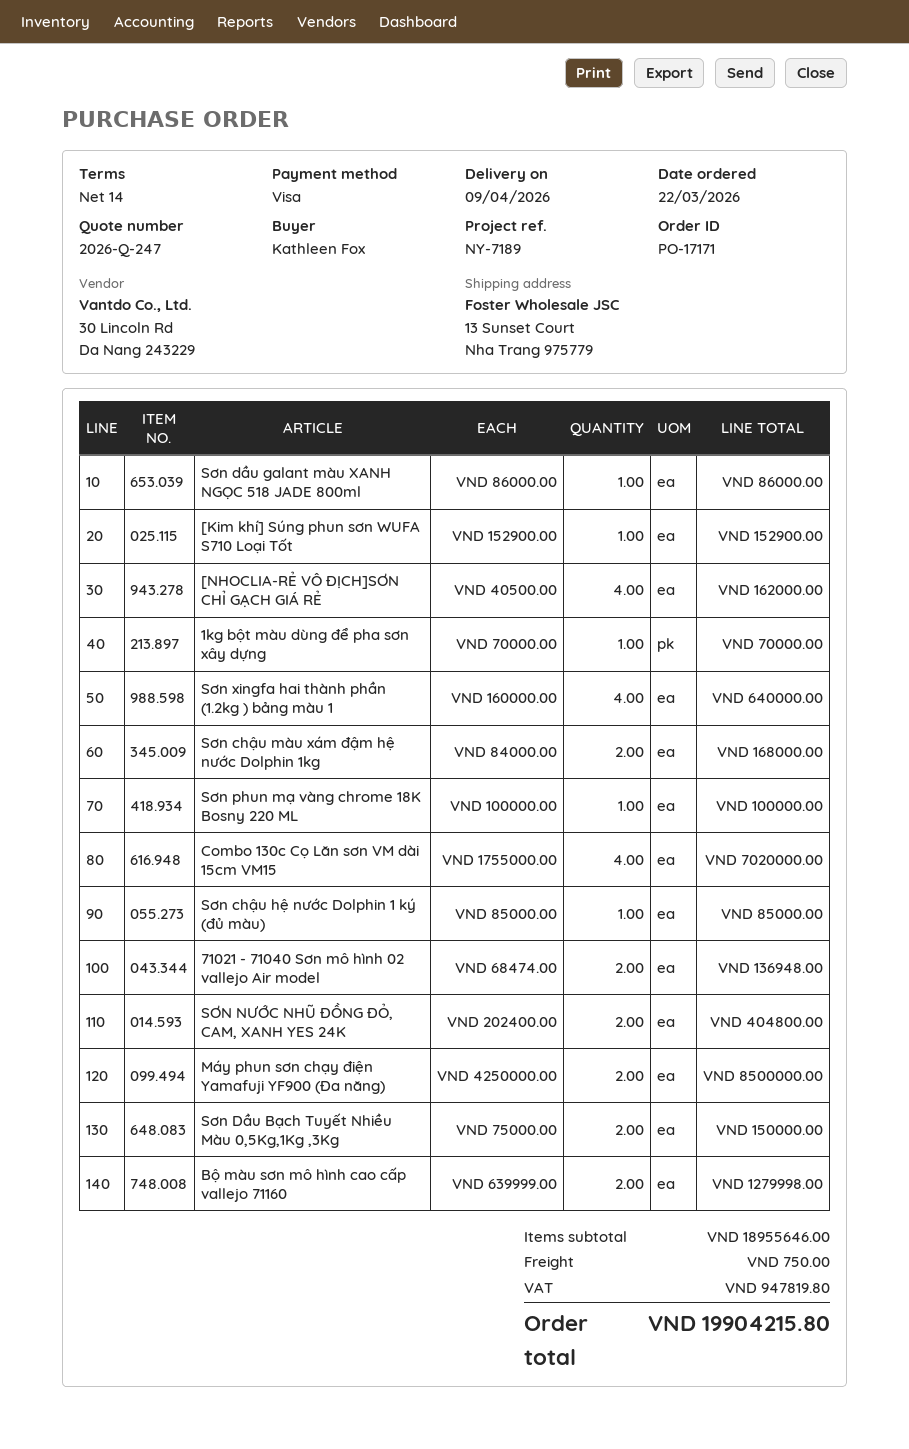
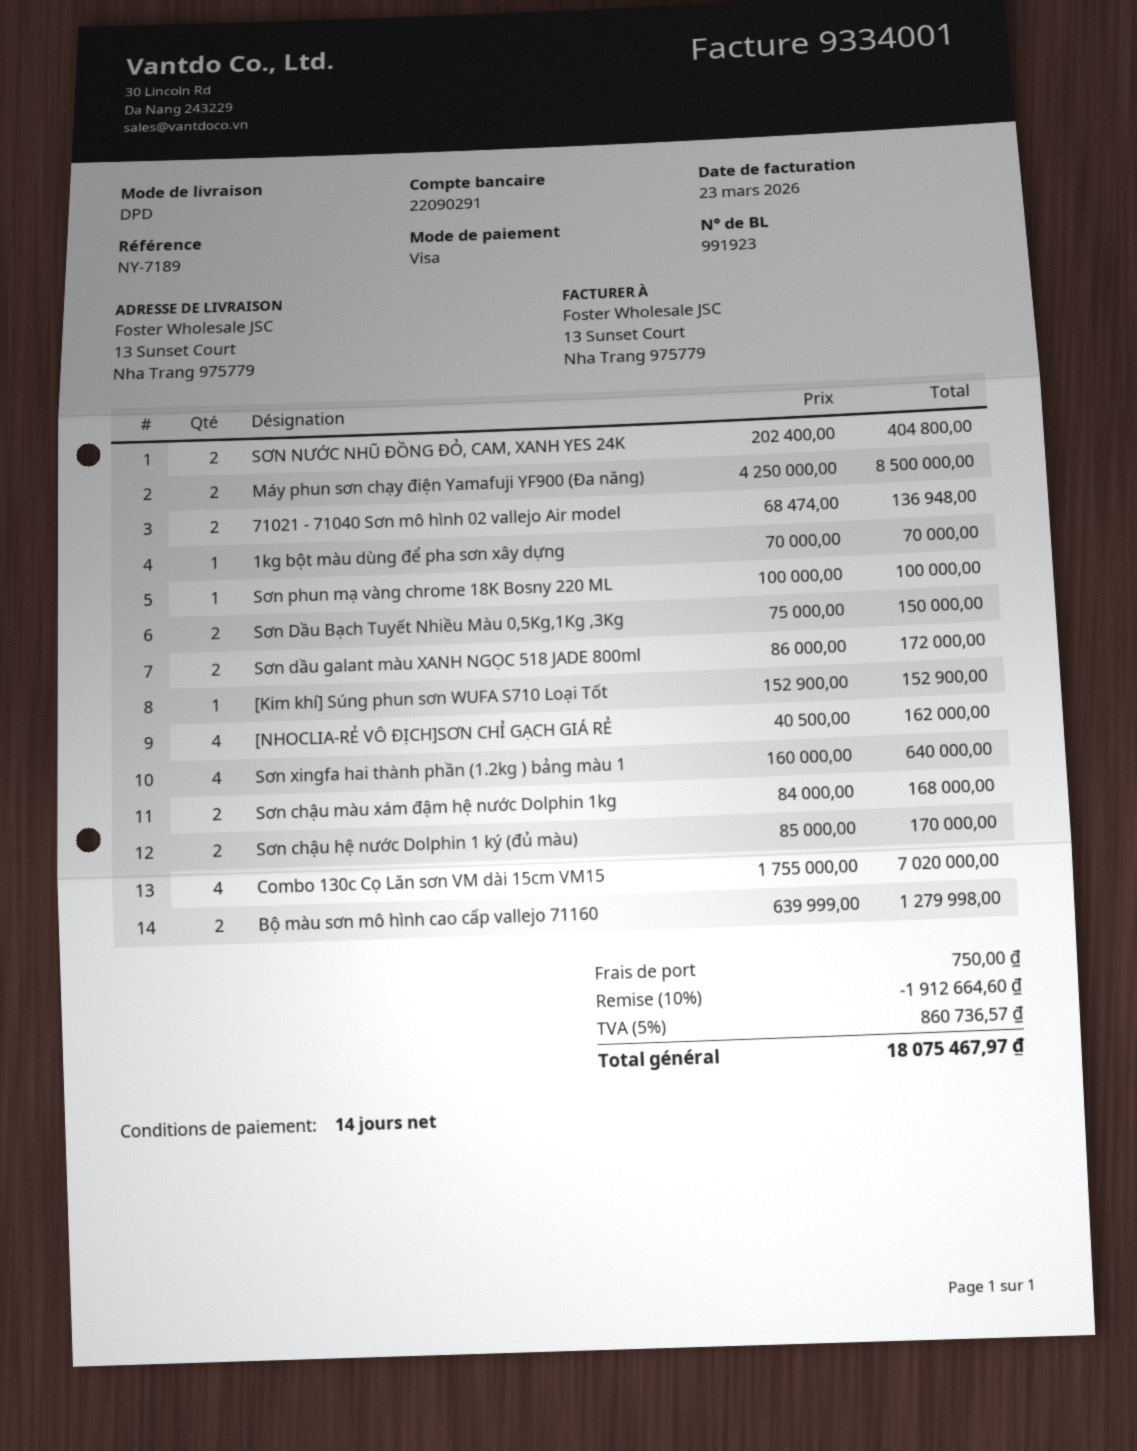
Sơn dầu galant màu XANH NGỌC 518 JADE 800ml: 1 x 86000.00 = 86000.00 -> 2 x 86000.00 = 172000.00
Sơn chậu hệ nước Dolphin 1 ký (đủ màu): 1 x 85000.00 = 85000.00 -> 2 x 85000.00 = 170000.00
discount: none -> 10% = 1912664.60
tax: 947819.80 -> 860736.57
total: 19904215.80 -> 18075467.97

